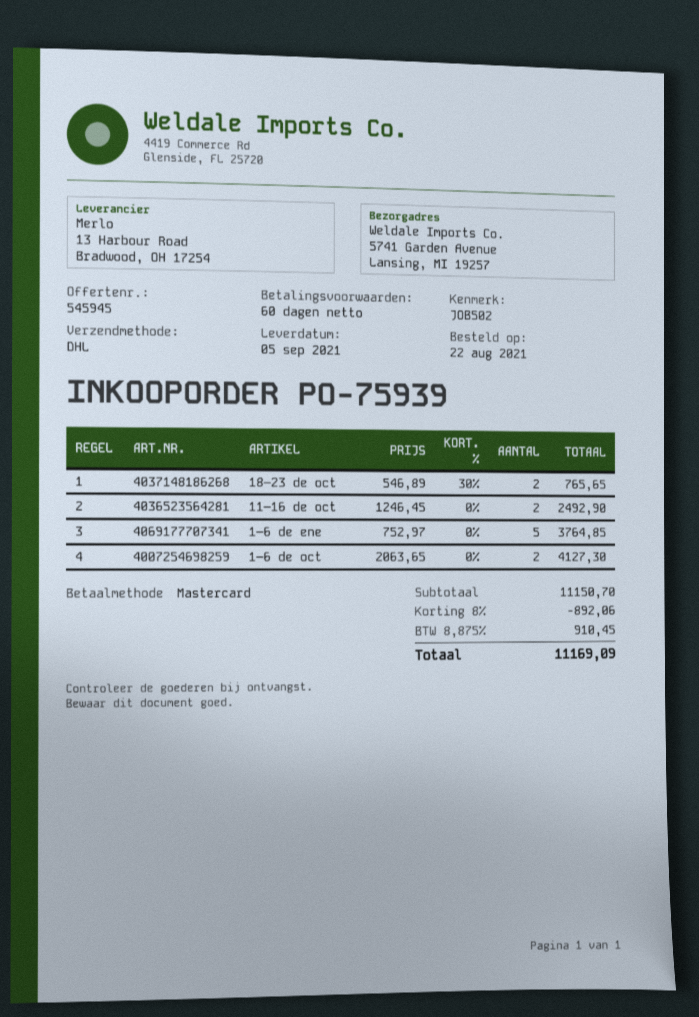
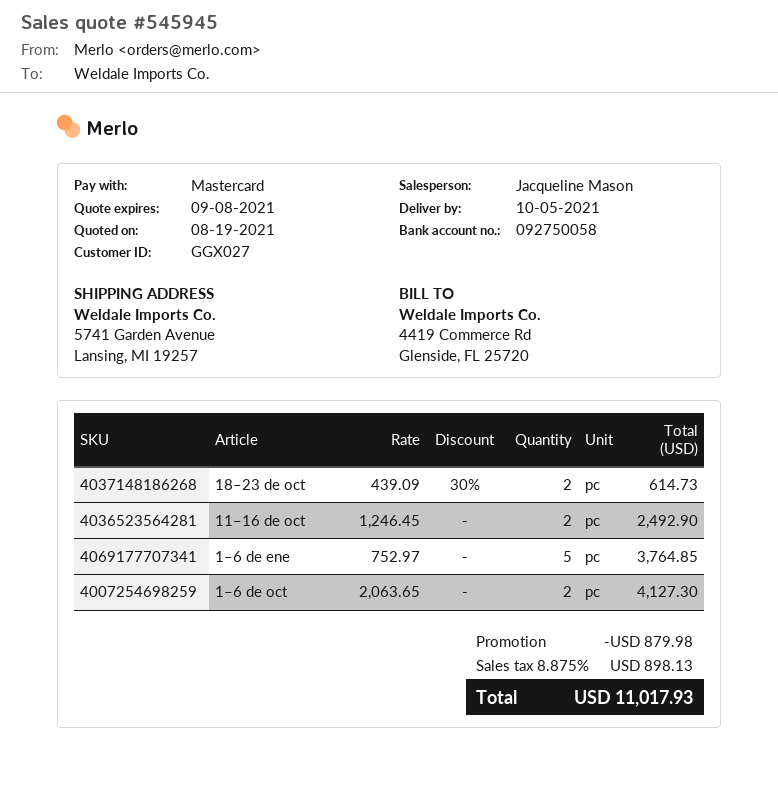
delivery date: 2021-09-05 -> 2021-10-05
18–23 de oct: 2 x 546.89 - 30% = 765.65 -> 2 x 439.09 - 30% = 614.73
discount: 892.06 -> 879.98
tax: 8.875% = 910.45 -> 8.875% = 898.13
total: 11169.09 -> 11017.93

